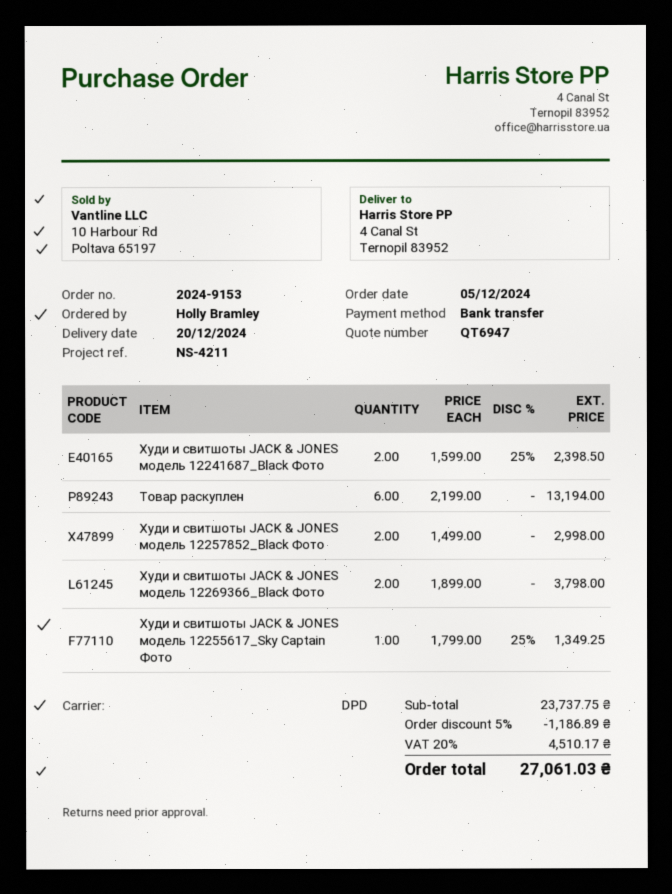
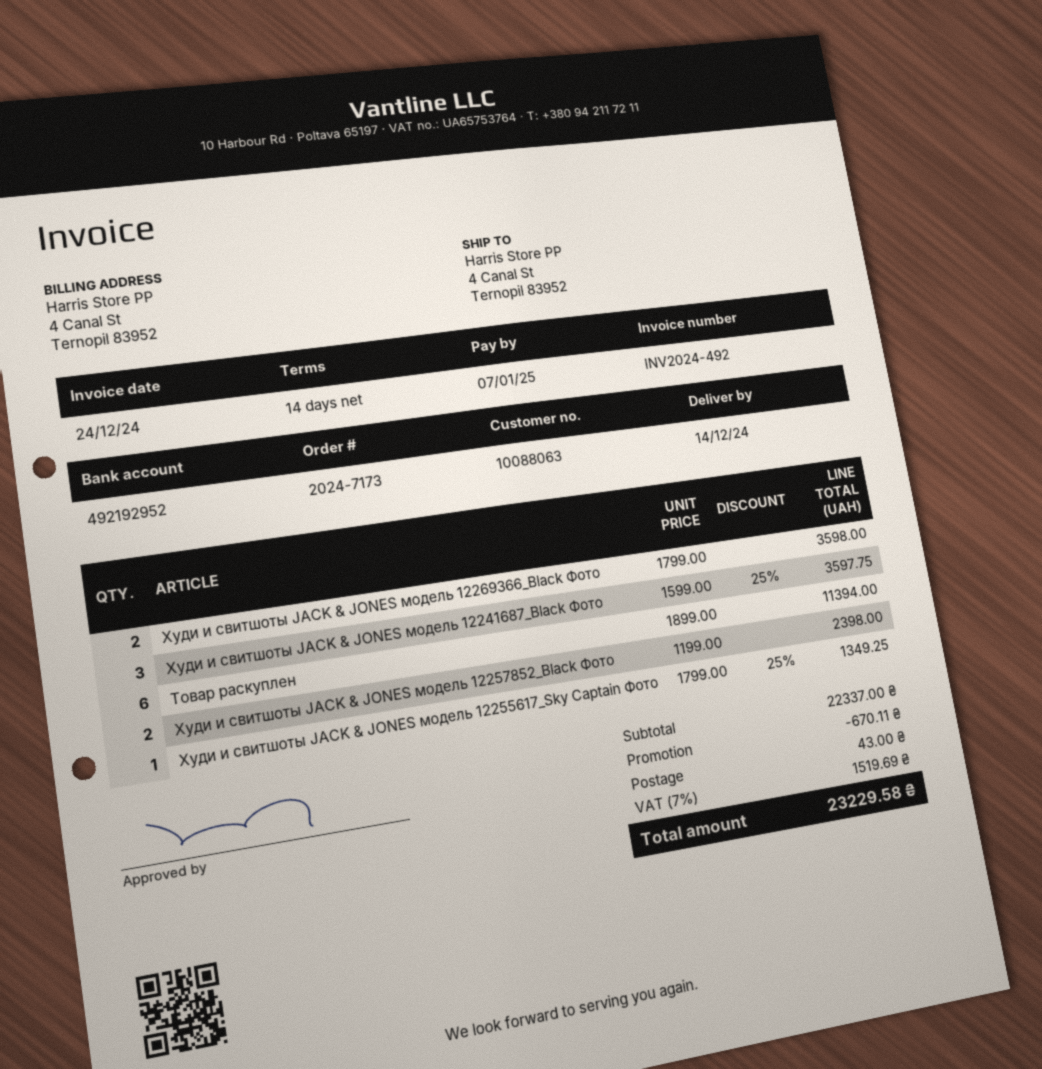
order number: 2024-9153 -> 2024-7173
delivery date: 2024-12-20 -> 2024-12-14
Худи и свитшоты JACK & JONES модель 12241687_Black Фото: 2 x 1599.00 - 25% = 2398.50 -> 3 x 1599.00 - 25% = 3597.75
Товар раскуплен: 6 x 2199.00 = 13194.00 -> 6 x 1899.00 = 11394.00
Худи и свитшоты JACK & JONES модель 12257852_Black Фото: 2 x 1499.00 = 2998.00 -> 2 x 1199.00 = 2398.00
Худи и свитшоты JACK & JONES модель 12269366_Black Фото: 2 x 1899.00 = 3798.00 -> 2 x 1799.00 = 3598.00
subtotal: 23737.75 -> 22337.00
discount: 1186.89 -> 670.11
shipping: none -> 43.00
tax: 20% = 4510.17 -> 7% = 1519.69
total: 27061.03 -> 23229.58

